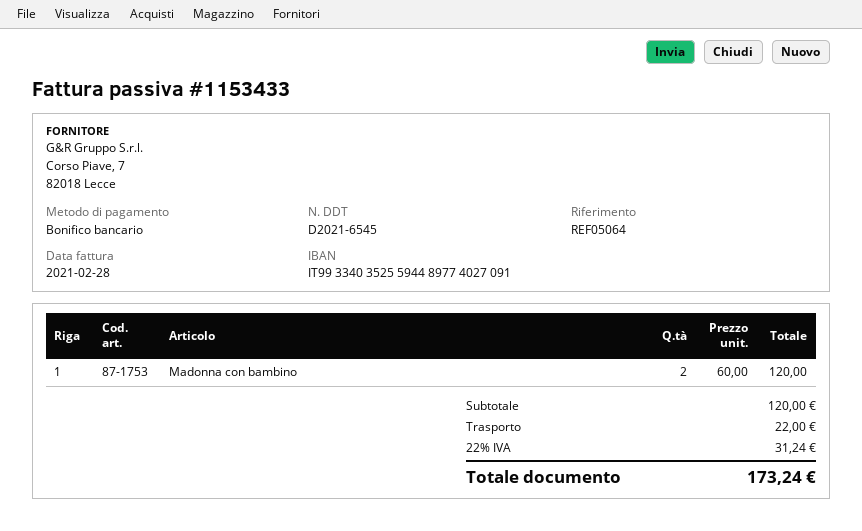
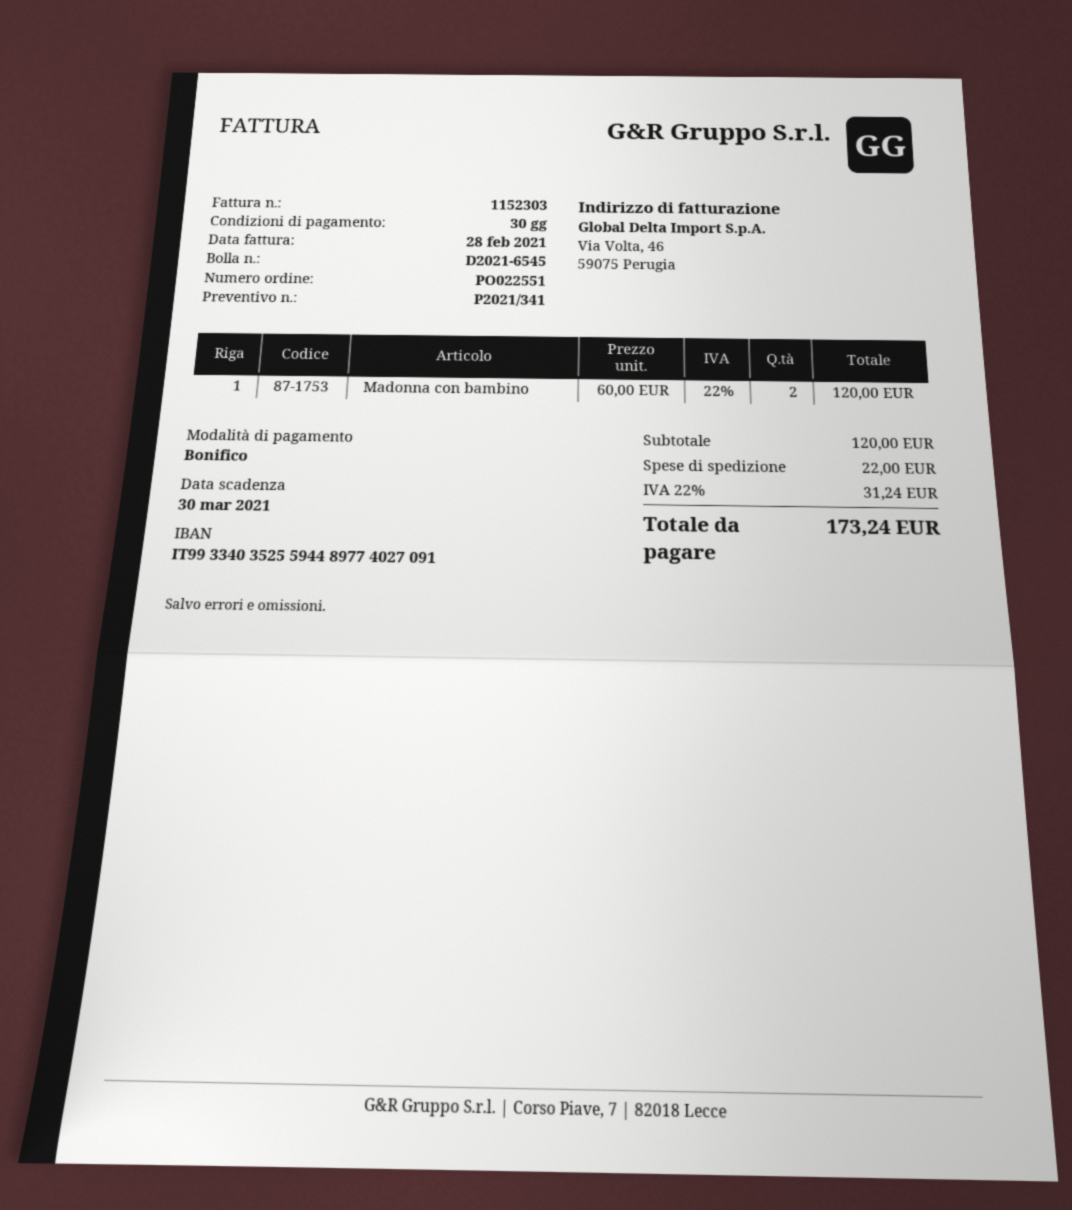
invoice number: 1153433 -> 1152303

